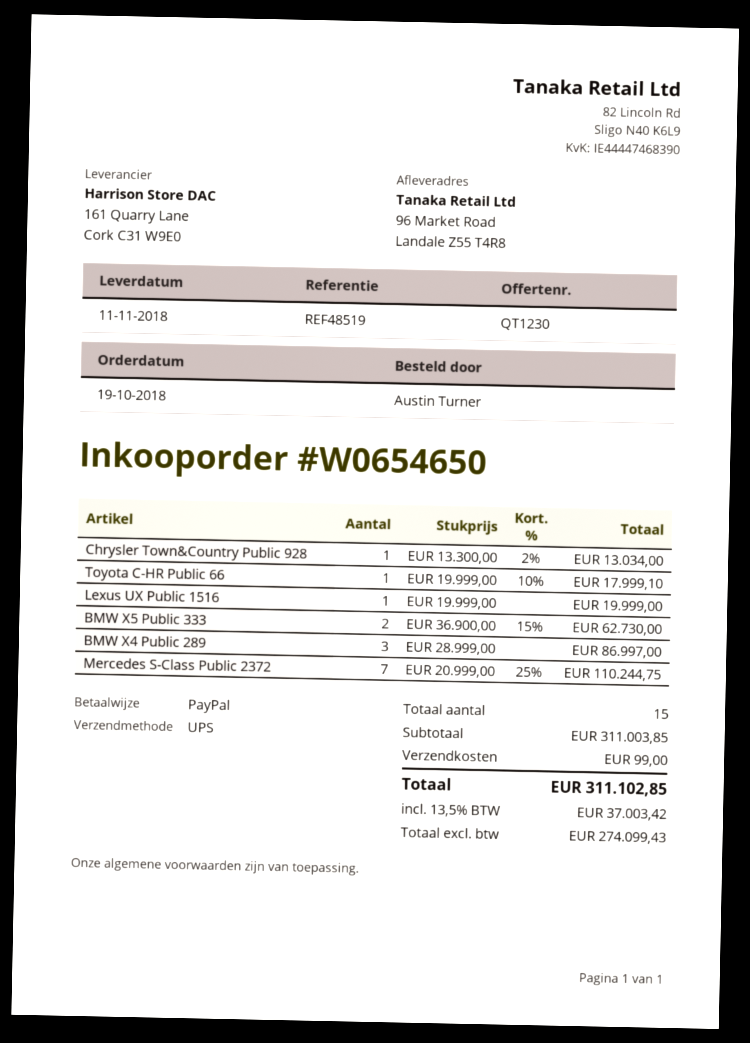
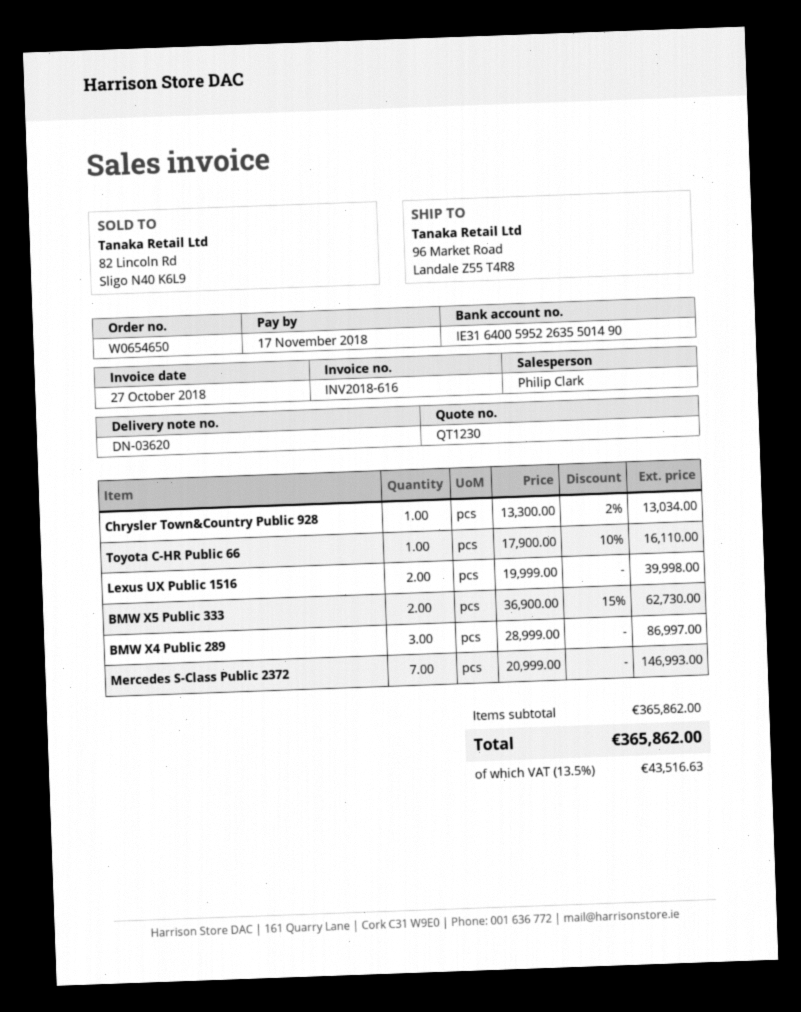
Toyota C-HR Public 66: 1 x 19999.00 - 10% = 17999.10 -> 1 x 17900.00 - 10% = 16110.00
Lexus UX Public 1516: 1 x 19999.00 = 19999.00 -> 2 x 19999.00 = 39998.00
Mercedes S-Class Public 2372: 7 x 20999.00 - 25% = 110244.75 -> 7 x 20999.00 = 146993.00
subtotal: 311003.85 -> 365862.00
shipping: 99.00 -> none
tax: 13.5% = 37003.42 -> 13.5% = 43516.63
total: 311102.85 -> 365862.00

